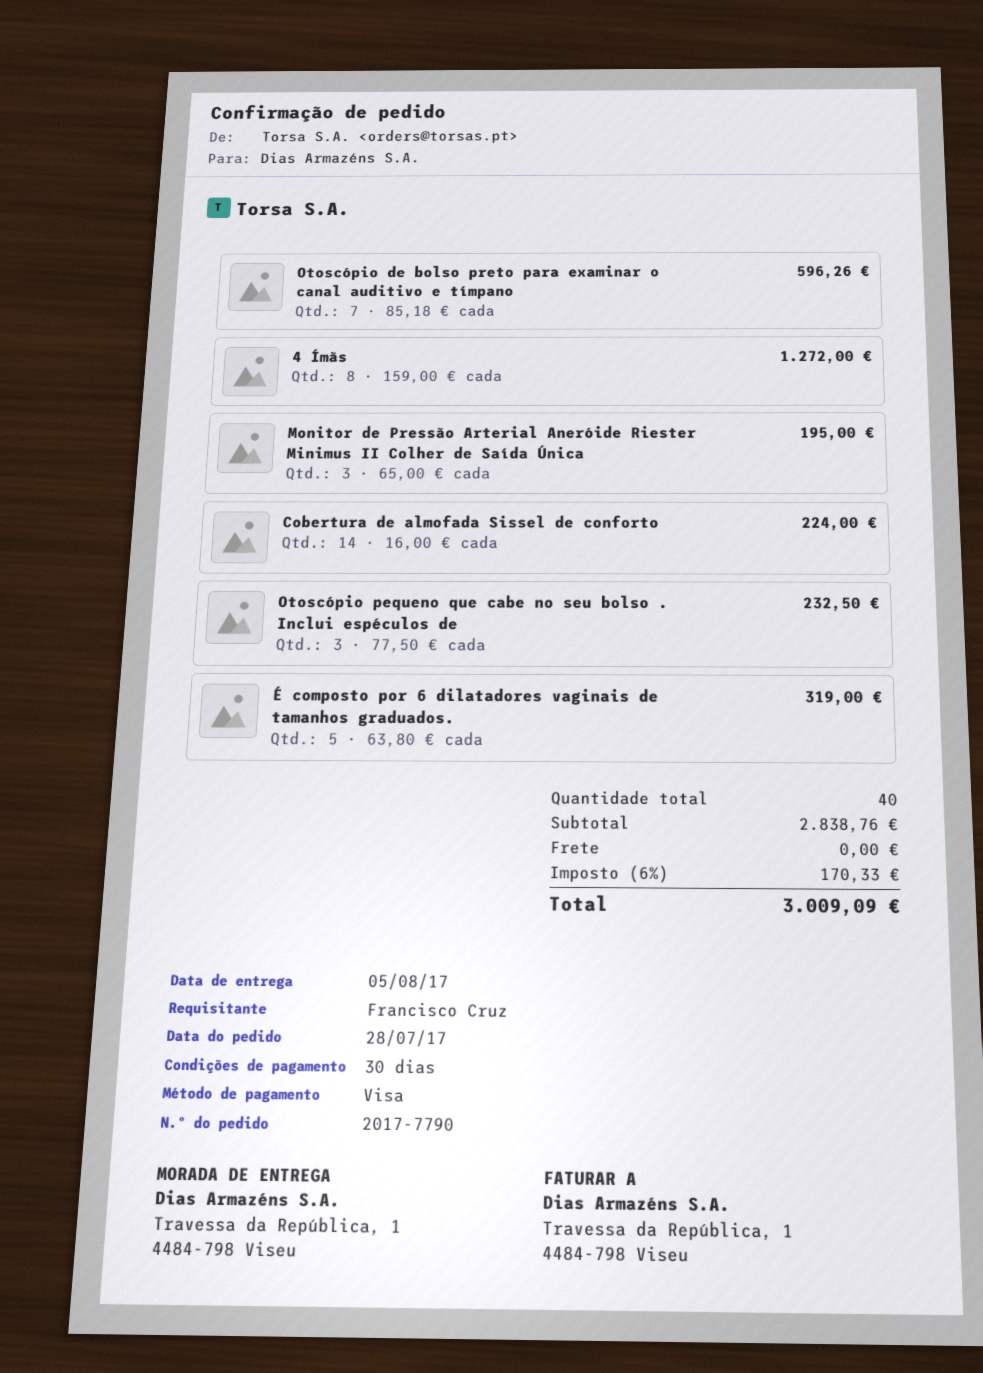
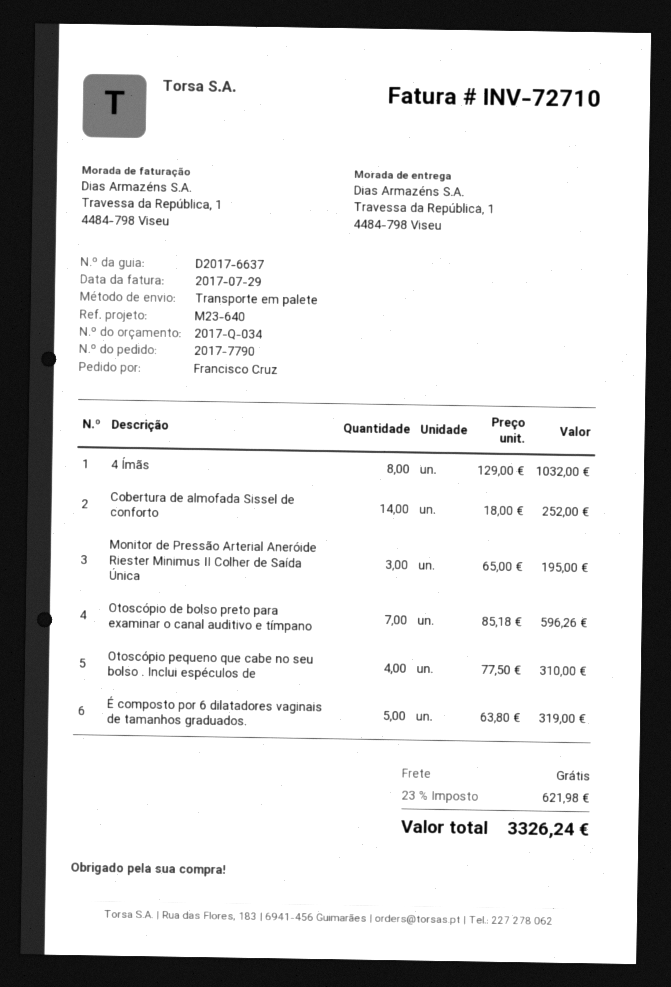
4 Ímãs: 8 x 159.00 = 1272.00 -> 8 x 129.00 = 1032.00
Cobertura de almofada Sissel de conforto: 14 x 16.00 = 224.00 -> 14 x 18.00 = 252.00
Otoscópio pequeno que cabe no seu bolso . Inclui espéculos de: 3 x 77.50 = 232.50 -> 4 x 77.50 = 310.00
tax: 6% = 170.33 -> 23% = 621.98
total: 3009.09 -> 3326.24

